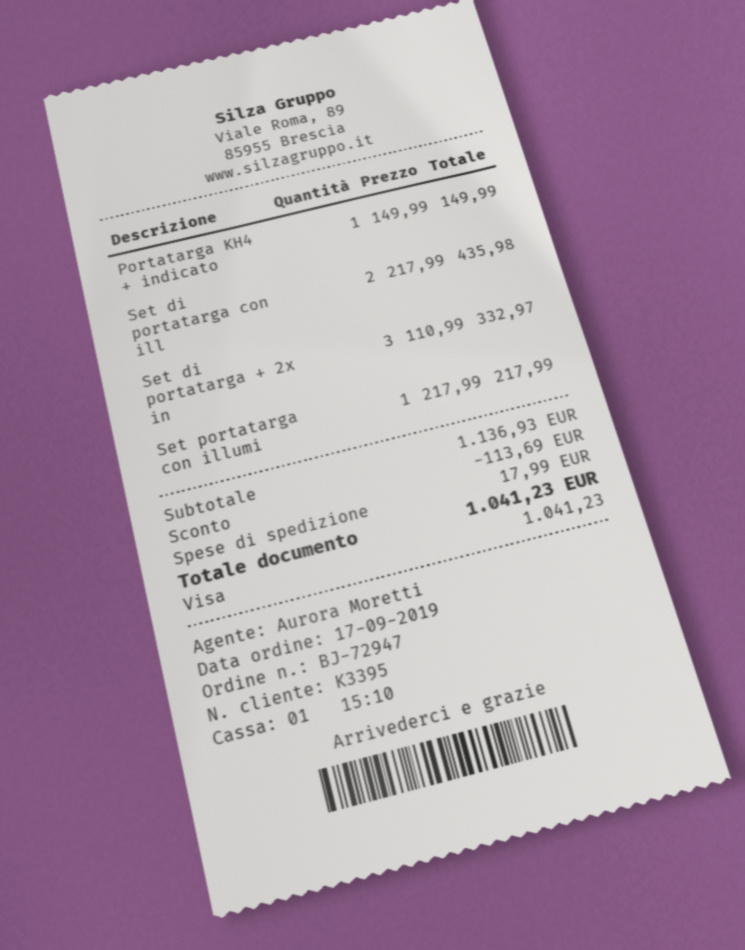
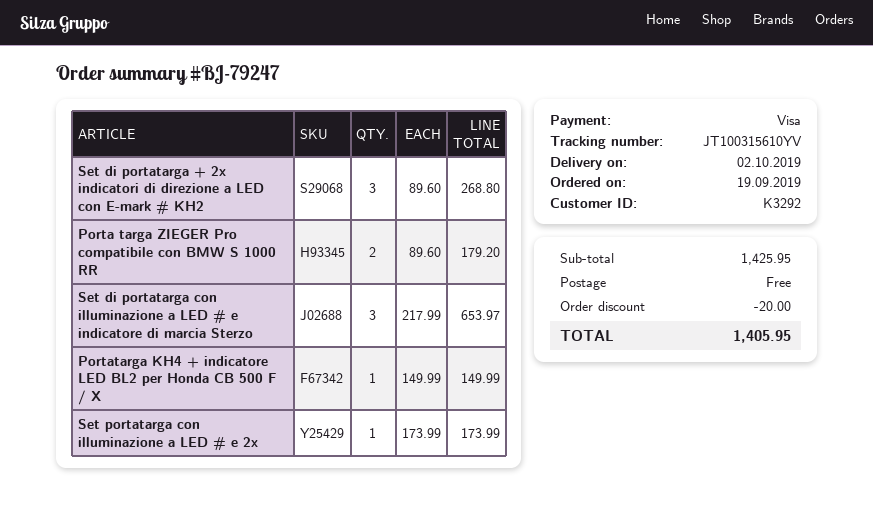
order number: BJ-72947 -> BJ-79247
order date: 2019-09-17 -> 2019-09-19
customer number: K3395 -> K3292
Set di portatarga con ill: 2 x 217.99 = 435.98 -> 3 x 217.99 = 653.97
Set di portatarga + 2x in: 3 x 110.99 = 332.97 -> 3 x 89.60 = 268.80
Set portatarga con illumi: 1 x 217.99 = 217.99 -> 1 x 173.99 = 173.99
Porta targa ZIEGER Pro compatibile con BMW S 1000 RR: none -> 2 x 89.60 = 179.20
subtotal: 1136.93 -> 1425.95
discount: 113.69 -> 20.00
shipping: 17.99 -> 0.00
total: 1041.23 -> 1405.95

